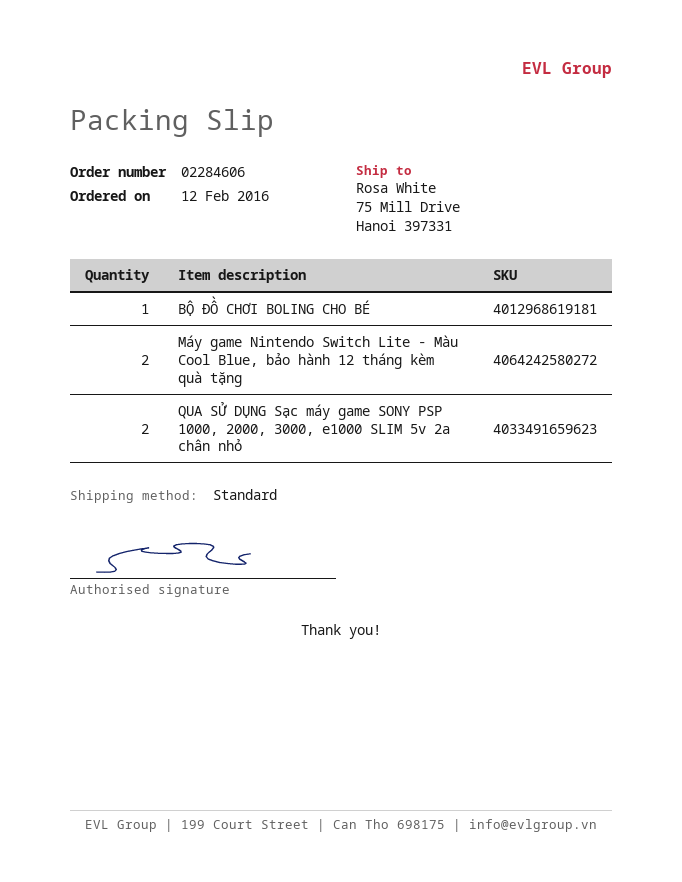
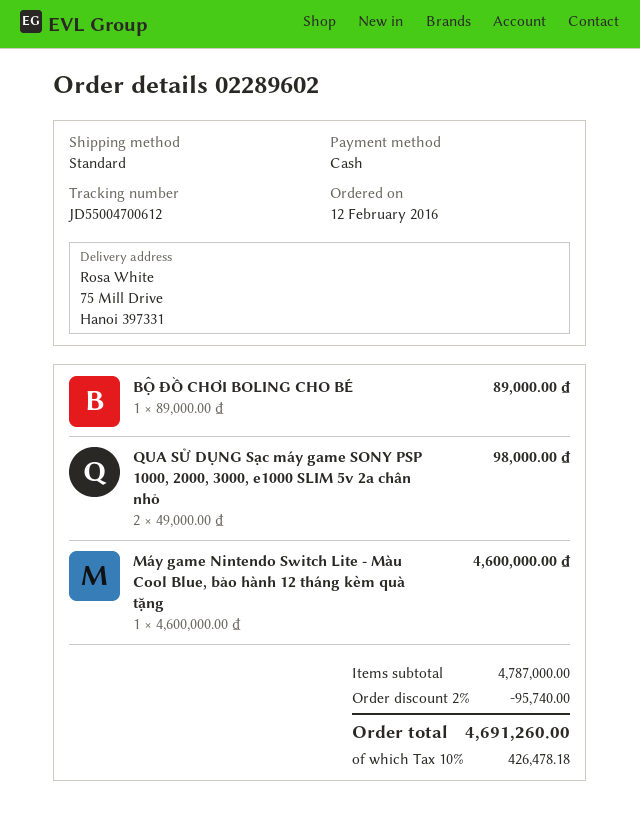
order number: 02284606 -> 02289602
Máy game Nintendo Switch Lite - Màu Cool Blue, bảo hành 12 tháng kèm quà tặng: 2 -> 1

